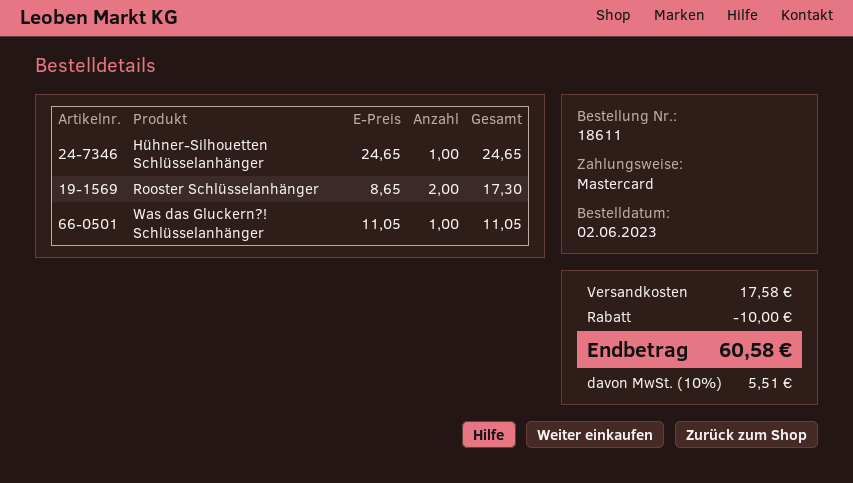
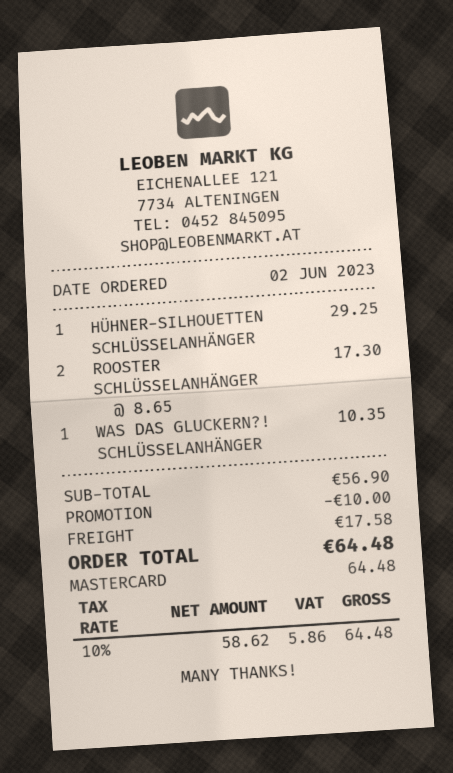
Hühner-Silhouetten Schlüsselanhänger: 1 x 24.65 = 24.65 -> 1 x 29.25 = 29.25
Was das Gluckern?! Schlüsselanhänger: 1 x 11.05 = 11.05 -> 1 x 10.35 = 10.35
tax: 10% = 5.51 -> 10% = 5.86
total: 60.58 -> 64.48

